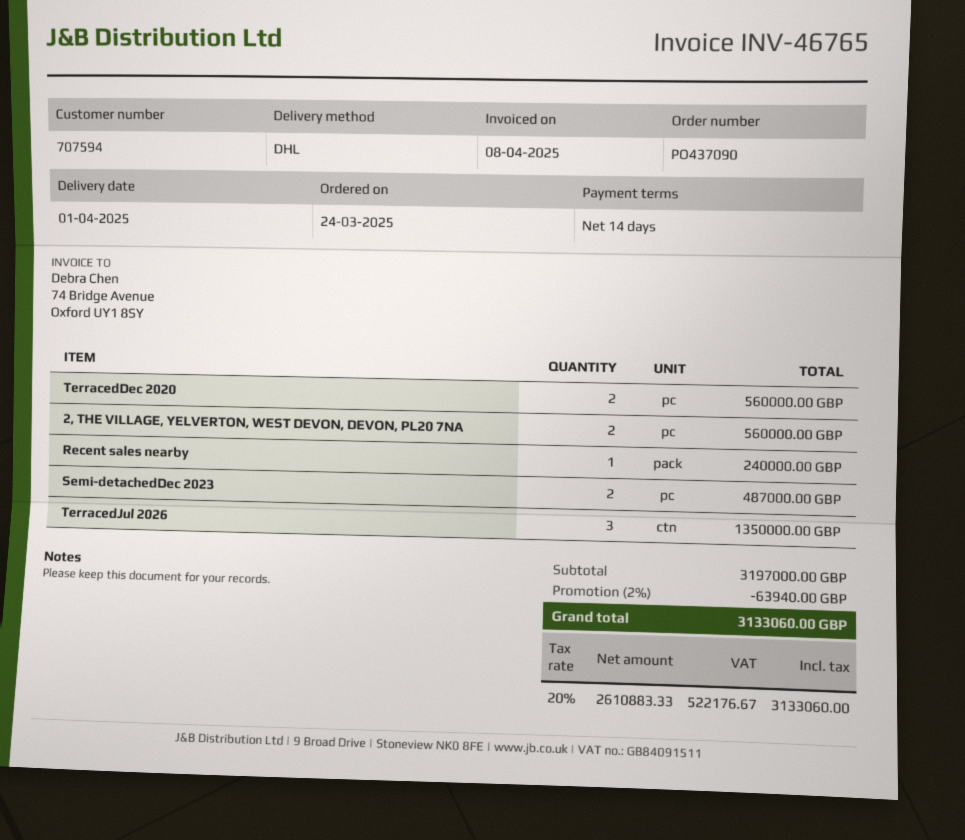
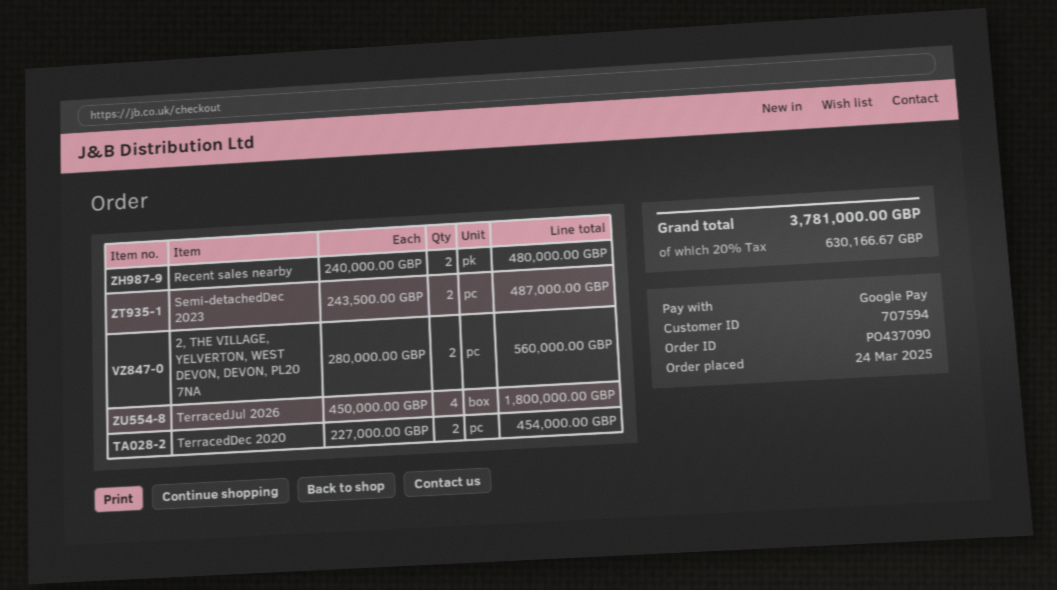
TerracedDec 2020: 2 for 560000.00 -> 2 for 454000.00
Recent sales nearby: 1 for 240000.00 -> 2 for 480000.00
TerracedJul 2026: 3 for 1350000.00 -> 4 for 1800000.00
discount: 2% = 63940.00 -> none
tax: 20% = 522176.67 -> 20% = 630166.67
total: 3133060.00 -> 3781000.00

